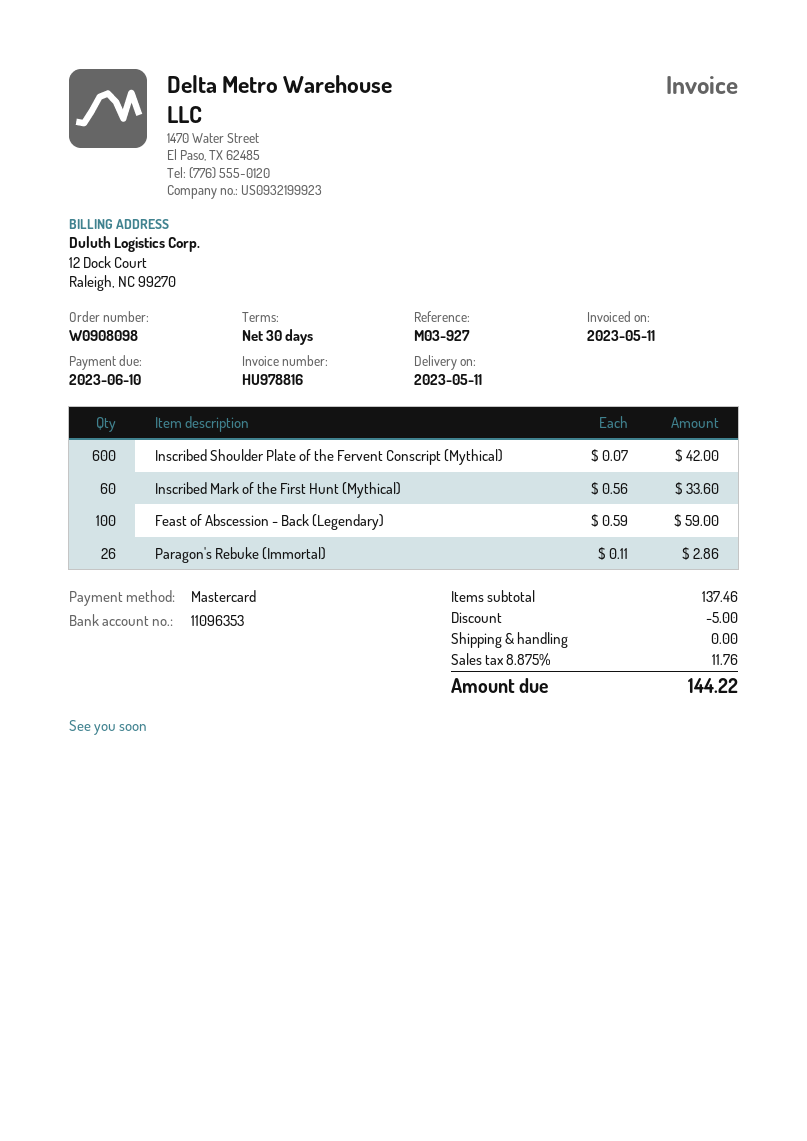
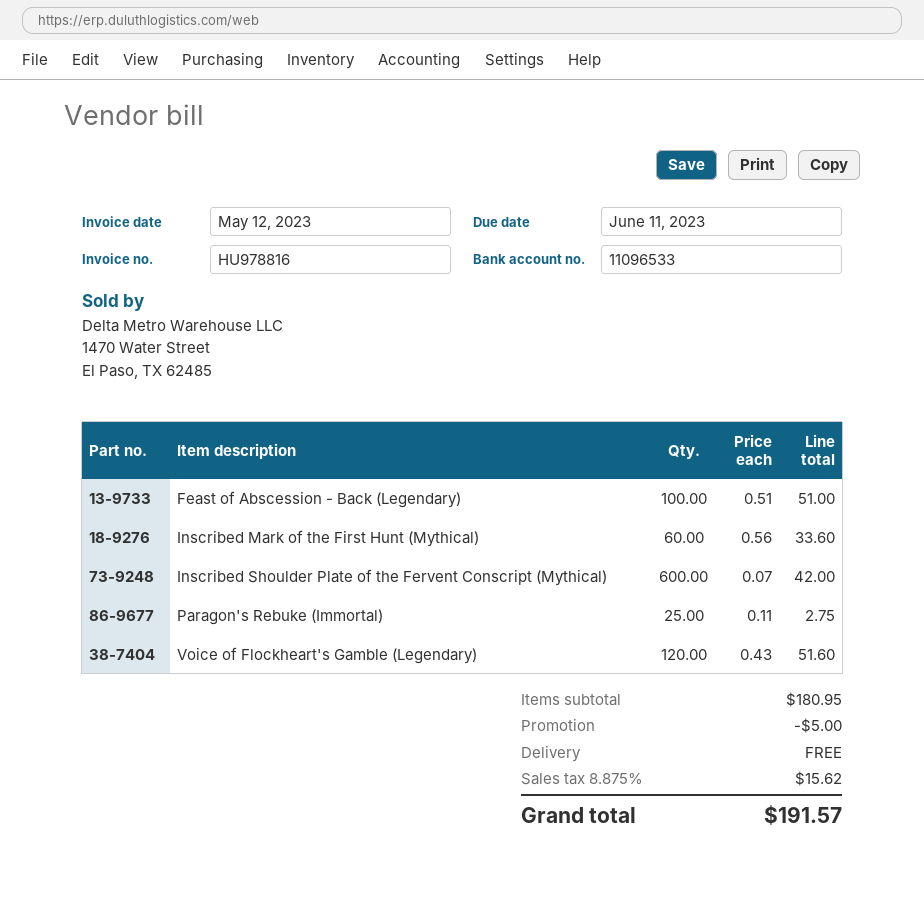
invoice date: 2023-05-11 -> 2023-05-12
due date: 2023-06-10 -> 2023-06-11
bank account: 11096353 -> 11096533
Feast of Abscession - Back (Legendary): 100 x 0.59 = 59.00 -> 100 x 0.51 = 51.00
Paragon's Rebuke (Immortal): 26 x 0.11 = 2.86 -> 25 x 0.11 = 2.75
Voice of Flockheart's Gamble (Legendary): none -> 120 x 0.43 = 51.60
subtotal: 137.46 -> 180.95
tax: 8.875% = 11.76 -> 8.875% = 15.62
total: 144.22 -> 191.57

